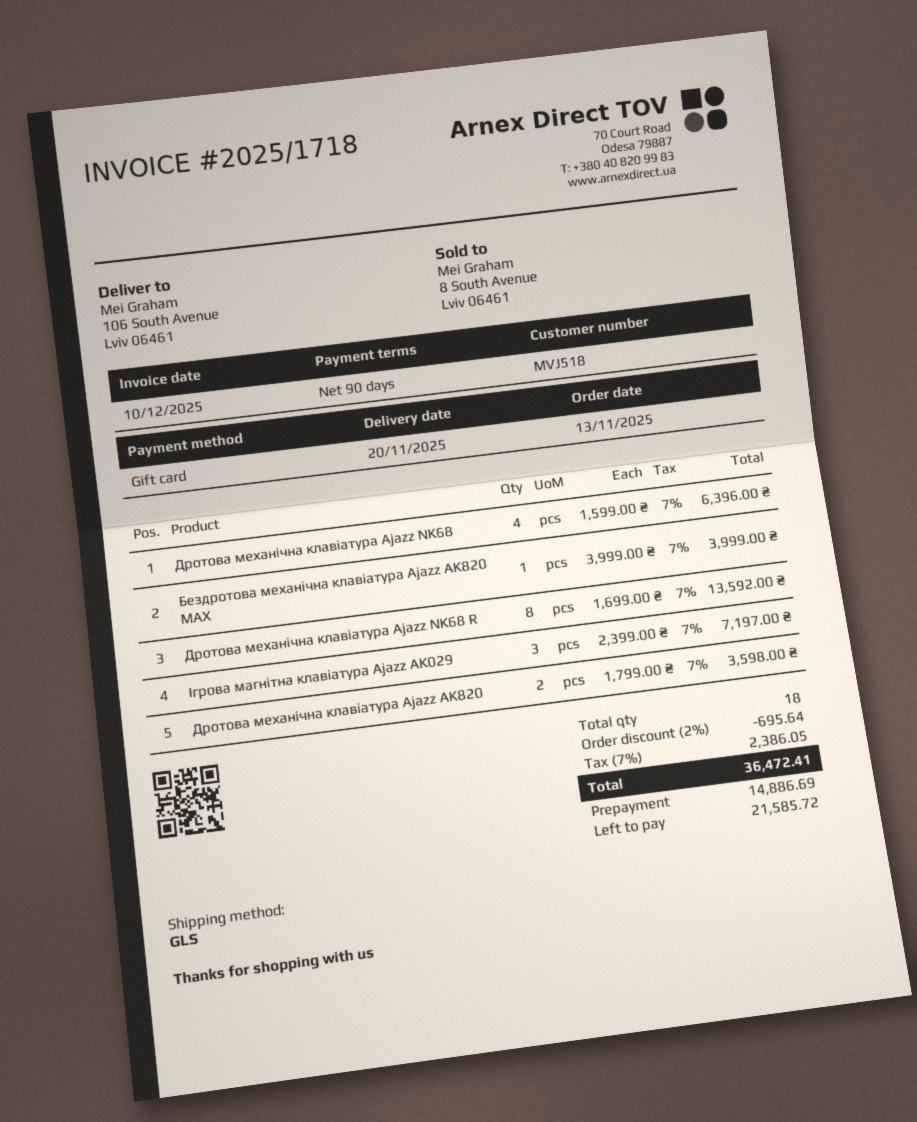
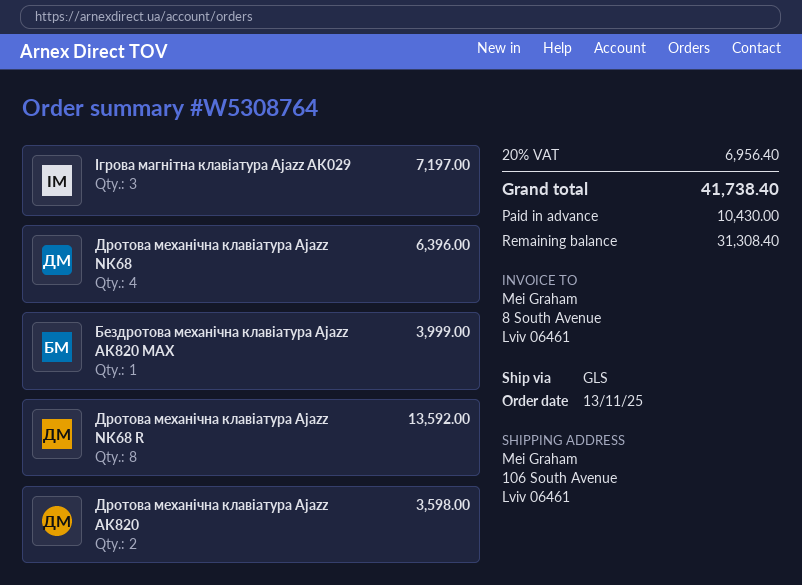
discount: 2% = 695.64 -> none
tax: 7% = 2386.05 -> 20% = 6956.40
total: 36472.41 -> 41738.40
deposit: 14886.69 -> 10430.00
balance: 21585.72 -> 31308.40

